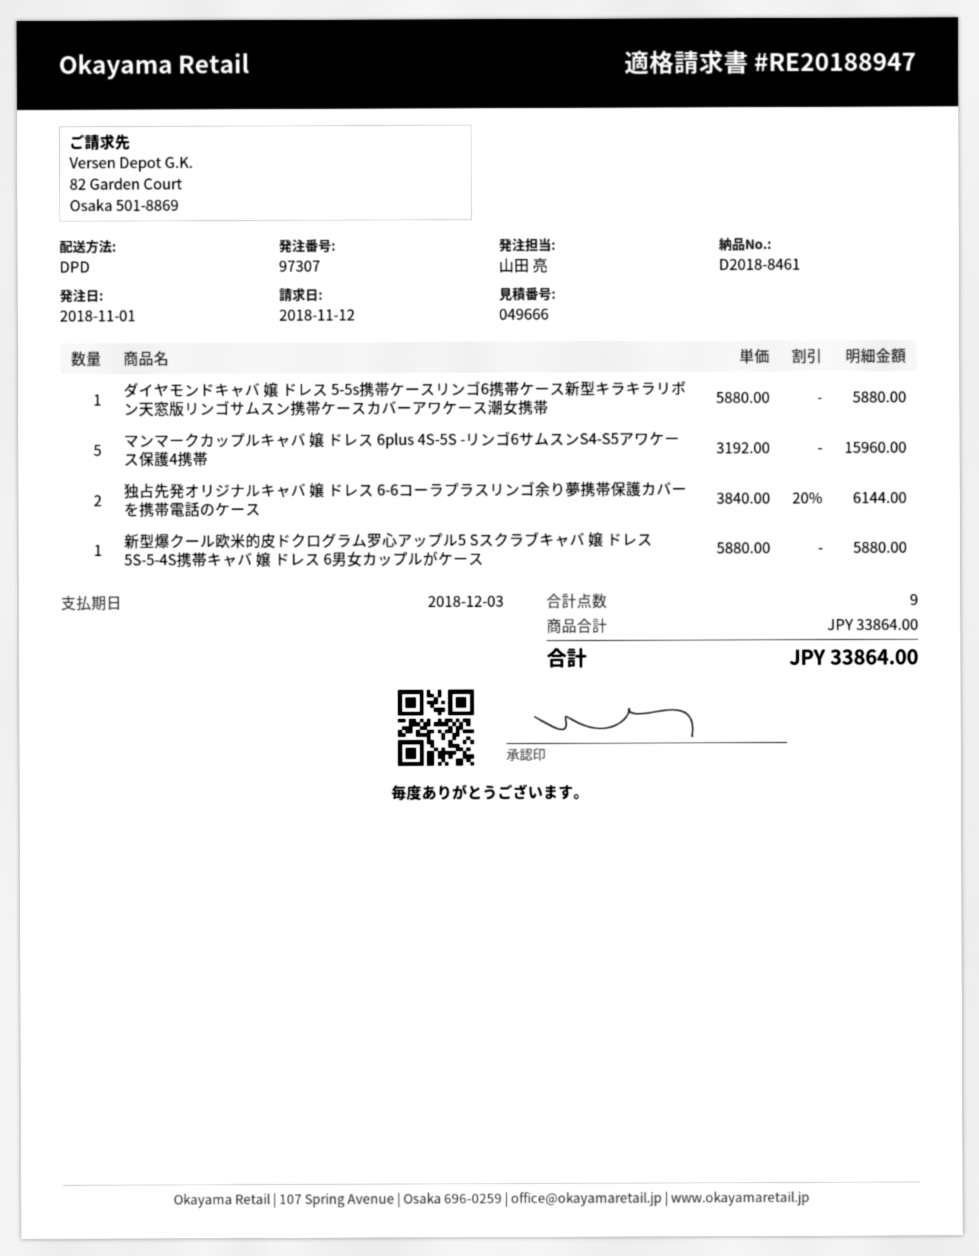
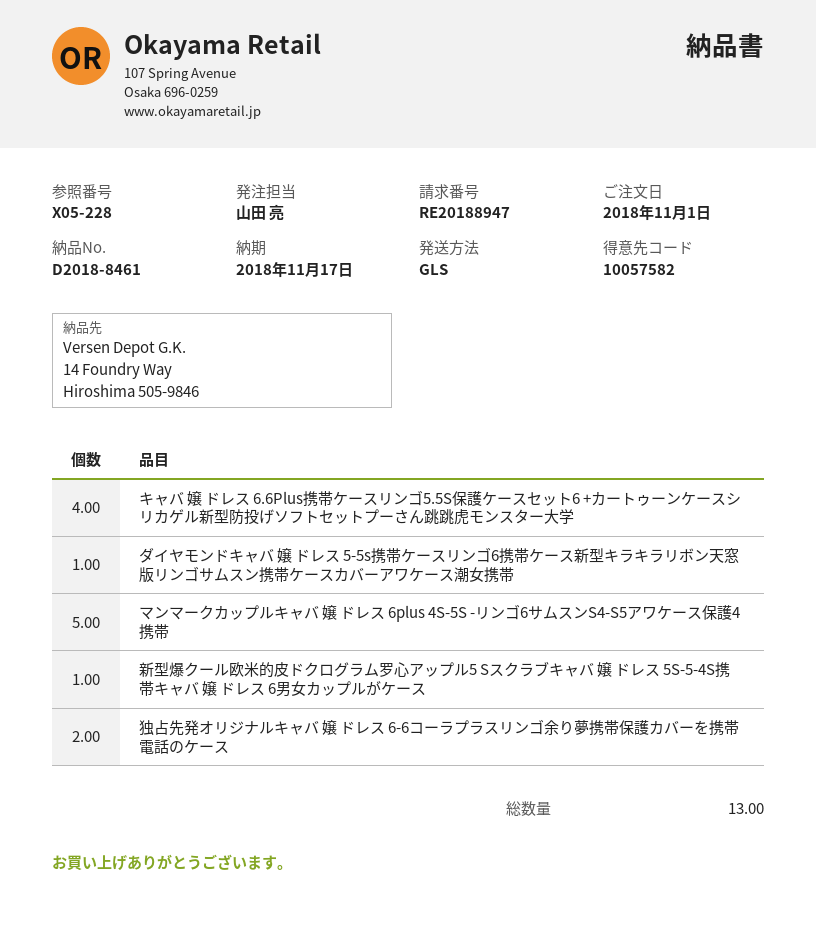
shipping method: DPD -> GLS
キャバ 嬢 ドレス 6.6Plus携帯ケースリンゴ5.5S保護ケースセット6 +カートゥーンケースシリカゲル新型防投げソフトセットプーさん跳跳虎モンスター大学: none -> 4
total quantity: 9 -> 13

